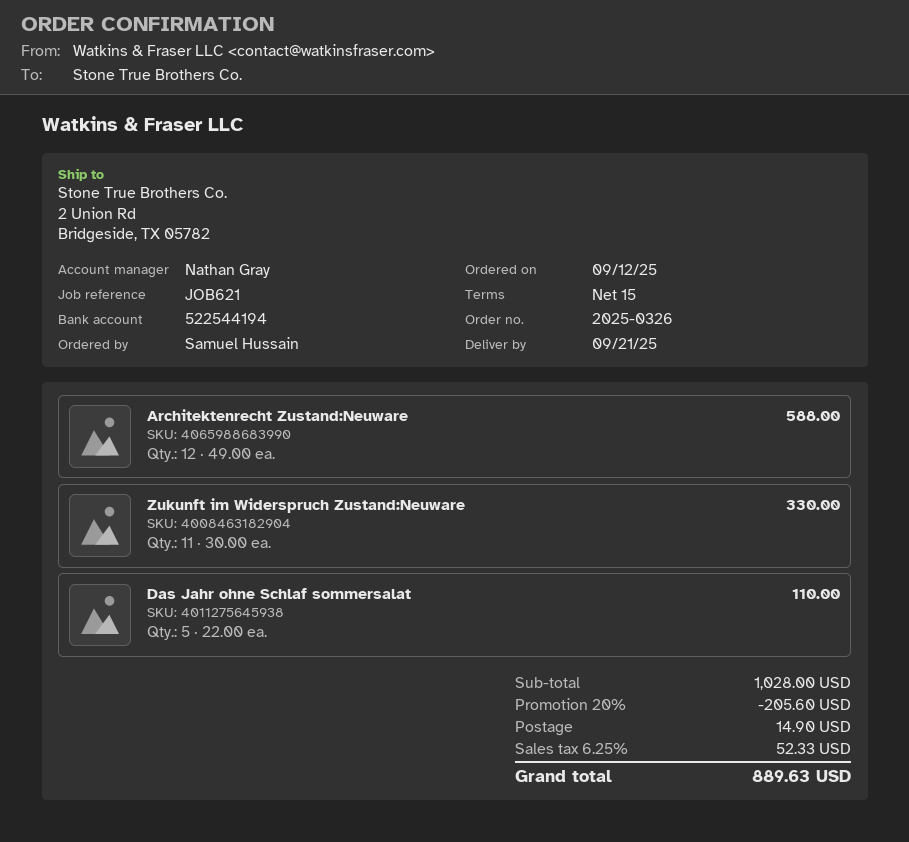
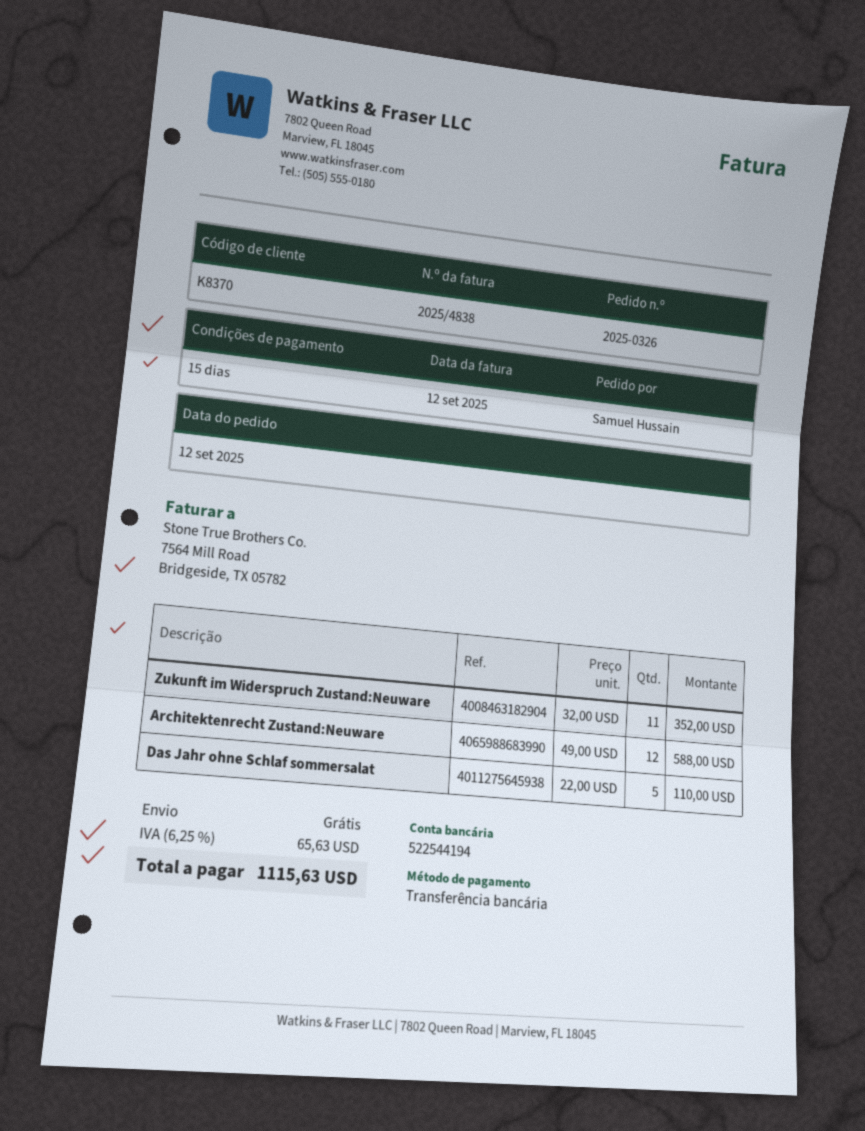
Zukunft im Widerspruch Zustand:Neuware: 11 x 30.00 = 330.00 -> 11 x 32.00 = 352.00
discount: 20% = 205.60 -> none
shipping: 14.90 -> 0.00
tax: 6.25% = 52.33 -> 6.25% = 65.63
total: 889.63 -> 1115.63

